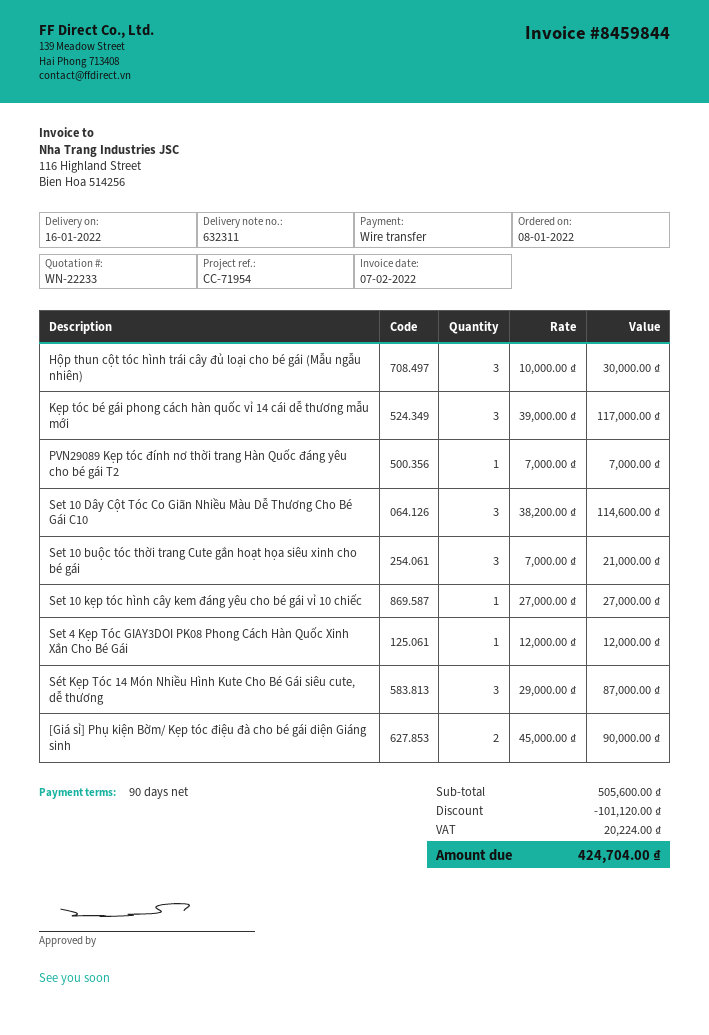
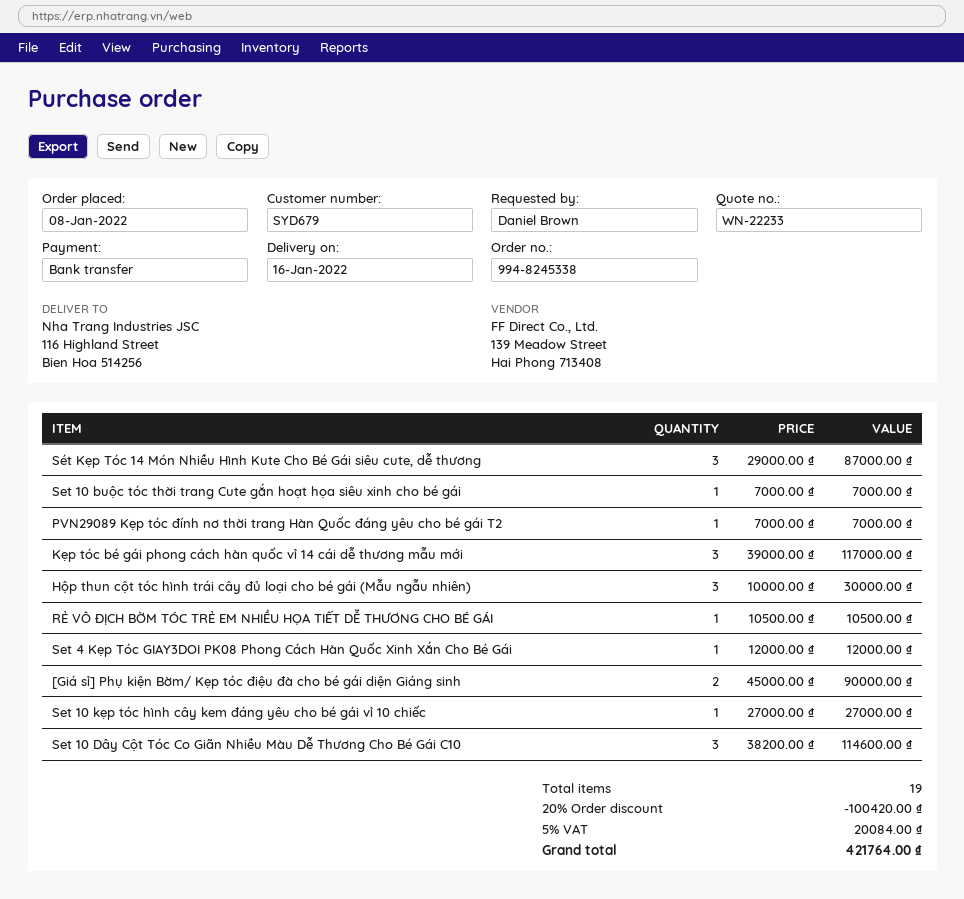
Set 10 buộc tóc thời trang Cute gắn hoạt họa siêu xinh cho bé gái: 3 x 7000.00 = 21000.00 -> 1 x 7000.00 = 7000.00
RẺ VÔ ĐỊCH BỜM TÓC TRẺ EM NHIỀU HỌA TIẾT DỄ THƯƠNG CHO BÉ GÁI: none -> 1 x 10500.00 = 10500.00
discount: 101120.00 -> 100420.00
tax: 20224.00 -> 20084.00
total: 424704.00 -> 421764.00

